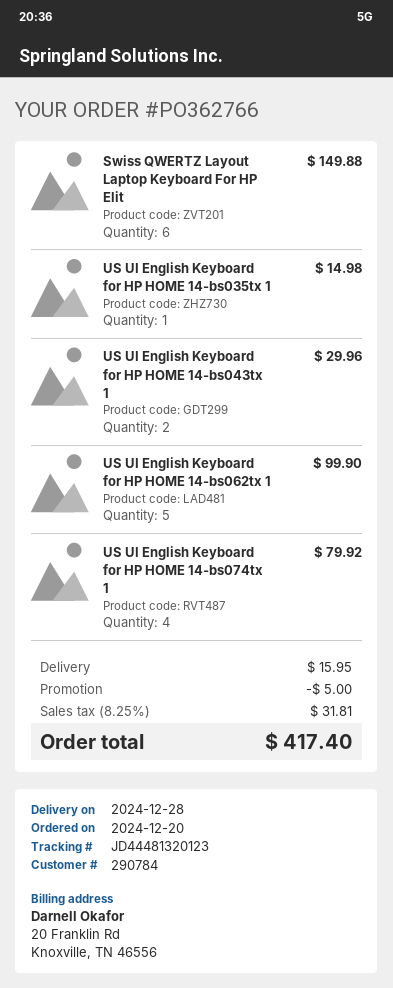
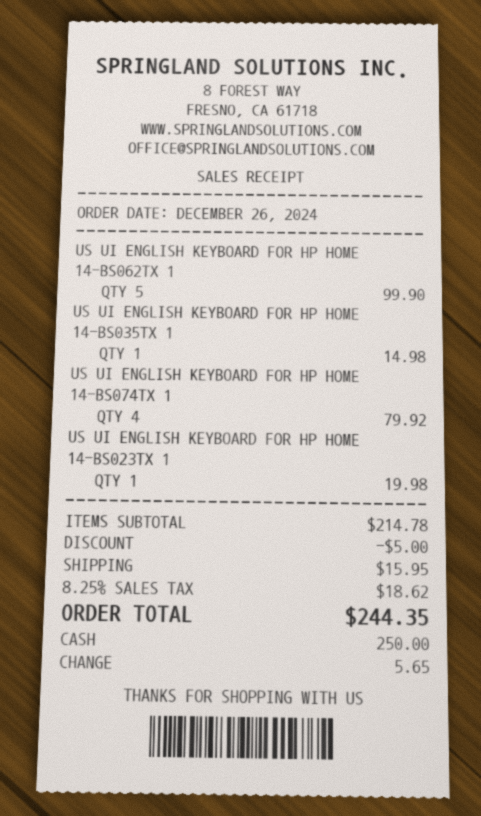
order date: 2024-12-20 -> 2024-12-26
Swiss QWERTZ Layout Laptop Keyboard For HP Elit: 6 for 149.88 -> none
US UI English Keyboard for HP HOME 14-bs043tx 1: 2 for 29.96 -> none
US UI ENGLISH KEYBOARD FOR HP HOME 14-BS023TX 1: none -> 1 for 19.98
tax: 8.25% = 31.81 -> 8.25% = 18.62
total: 417.40 -> 244.35

